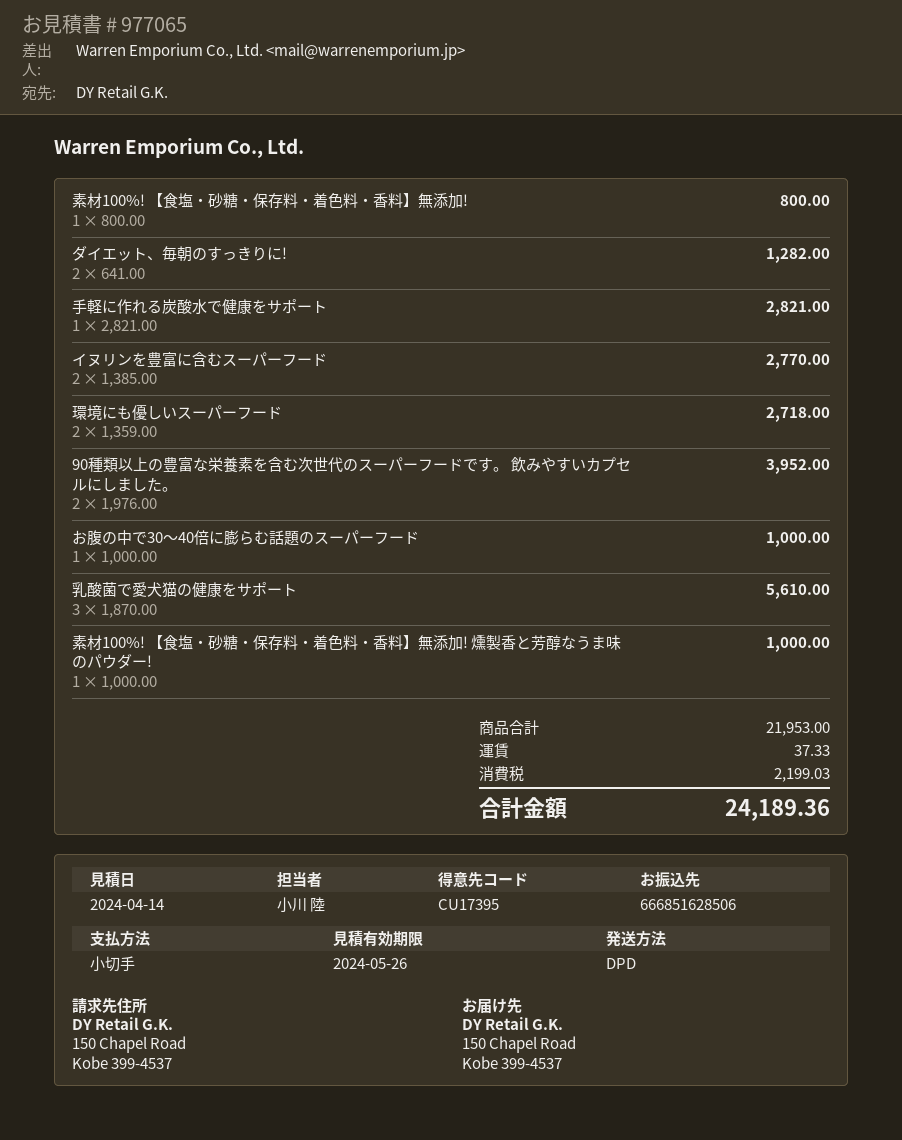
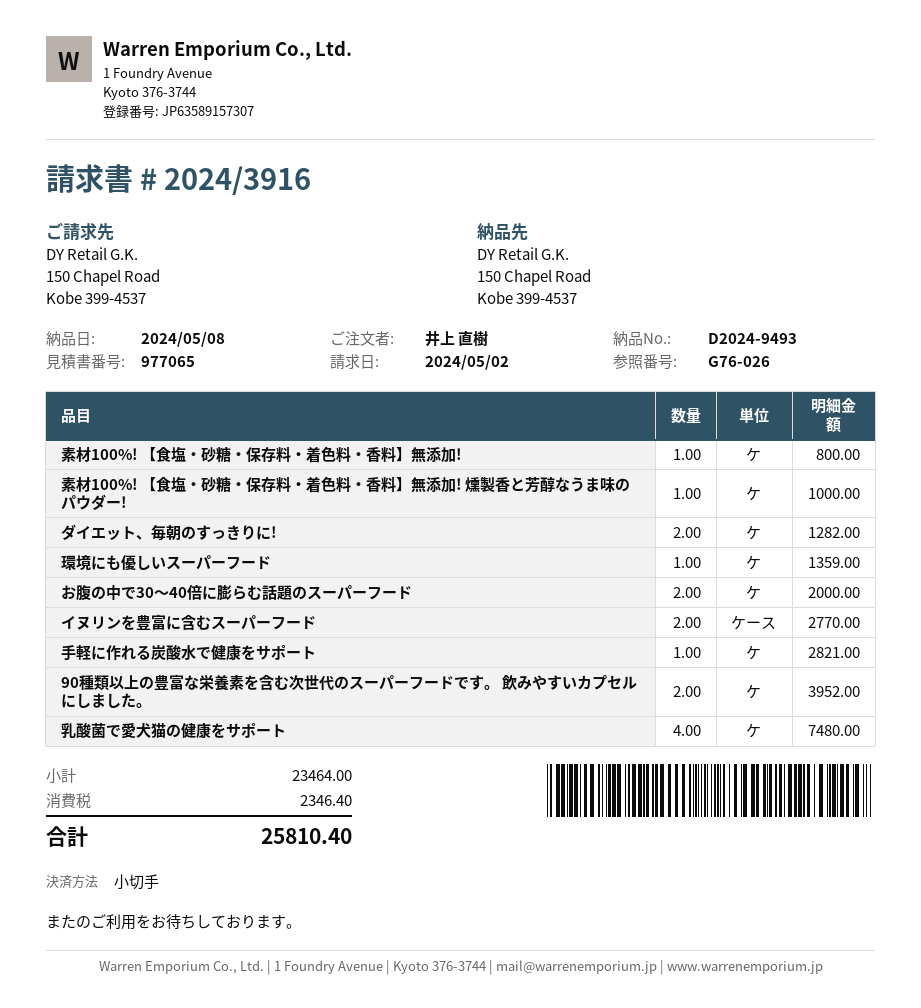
環境にも優しいスーパーフード: 2 for 2718.00 -> 1 for 1359.00
お腹の中で30〜40倍に膨らむ話題のスーパーフード: 1 for 1000.00 -> 2 for 2000.00
乳酸菌で愛犬猫の健康をサポート: 3 for 5610.00 -> 4 for 7480.00
subtotal: 21953.00 -> 23464.00
shipping: 37.33 -> none
tax: 2199.03 -> 2346.40
total: 24189.36 -> 25810.40

